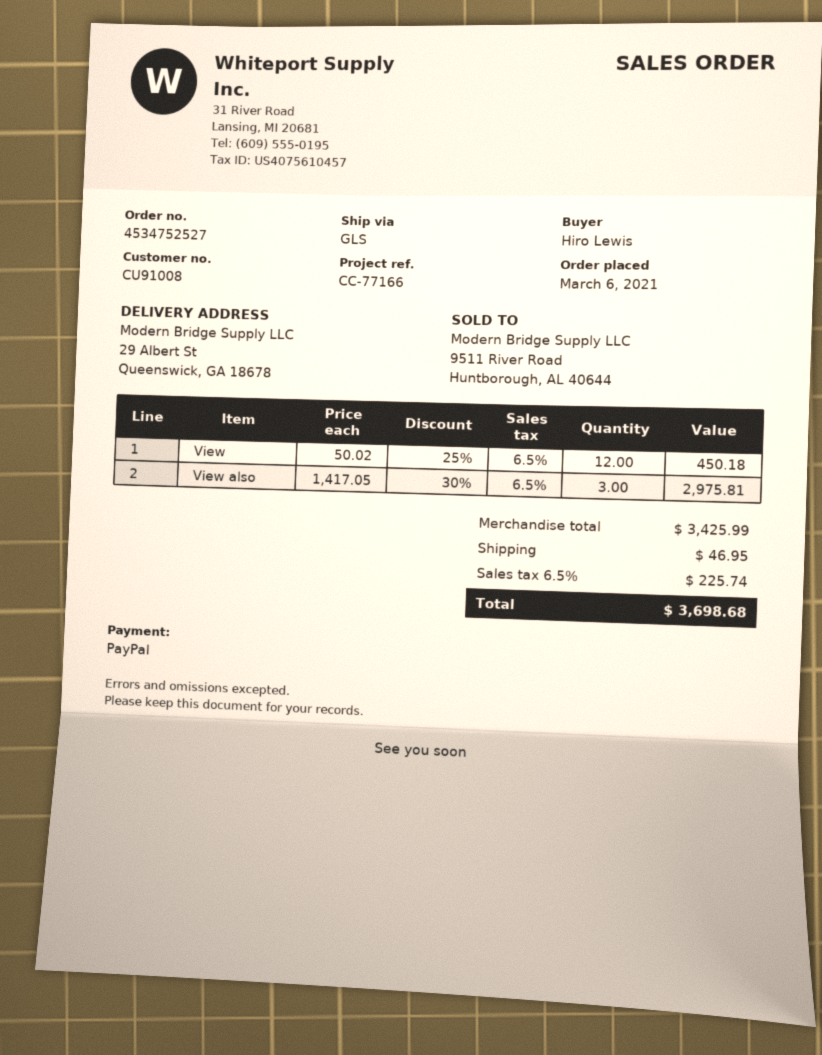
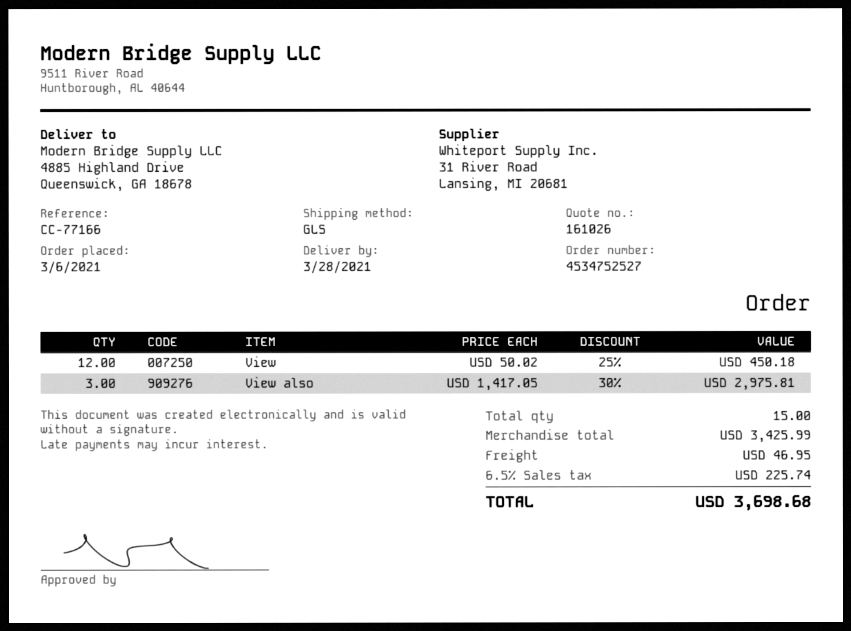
ship to: 29 Albert St, Queenswick, GA 18678 -> 4885 Highland Drive, Queenswick, GA 18678

